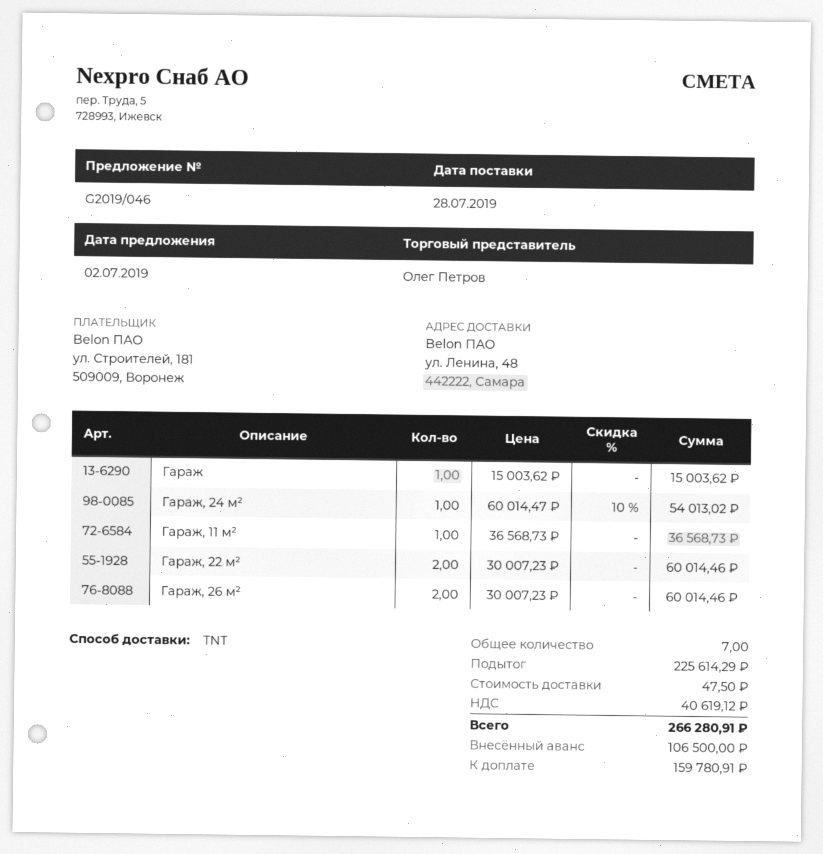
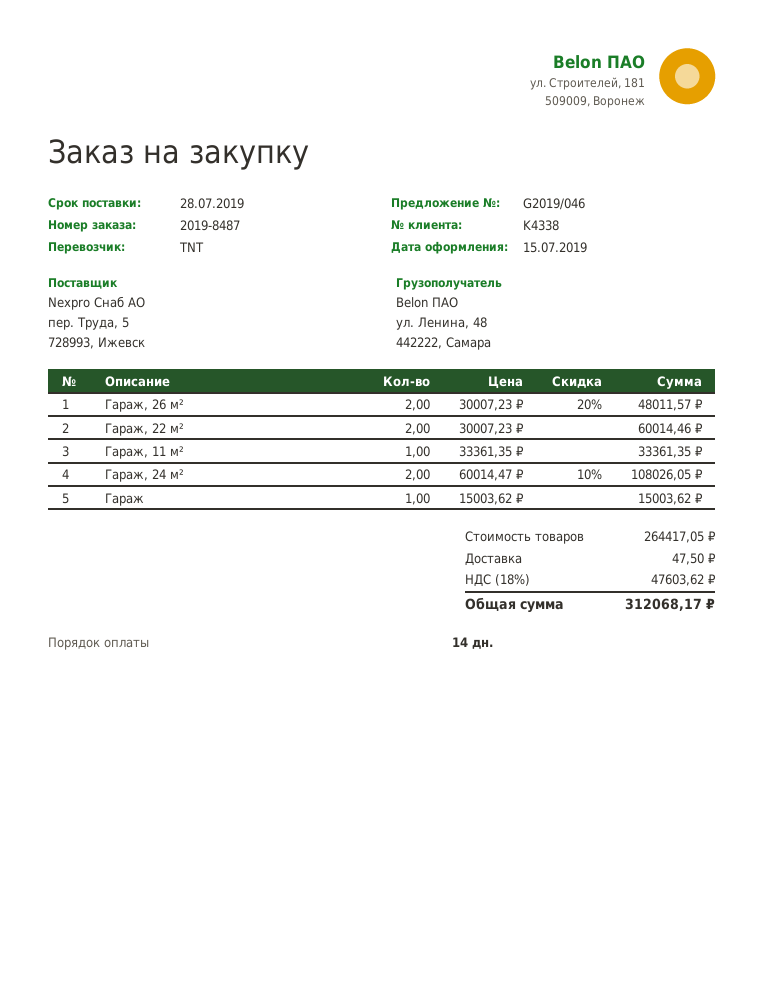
Гараж, 24 м²: 1 x 60014.47 - 10% = 54013.02 -> 2 x 60014.47 - 10% = 108026.05
Гараж, 11 м²: 1 x 36568.73 = 36568.73 -> 1 x 33361.35 = 33361.35
Гараж, 26 м²: 2 x 30007.23 = 60014.46 -> 2 x 30007.23 - 20% = 48011.57
subtotal: 225614.29 -> 264417.05
tax: 40619.12 -> 47603.62
total: 266280.91 -> 312068.17

